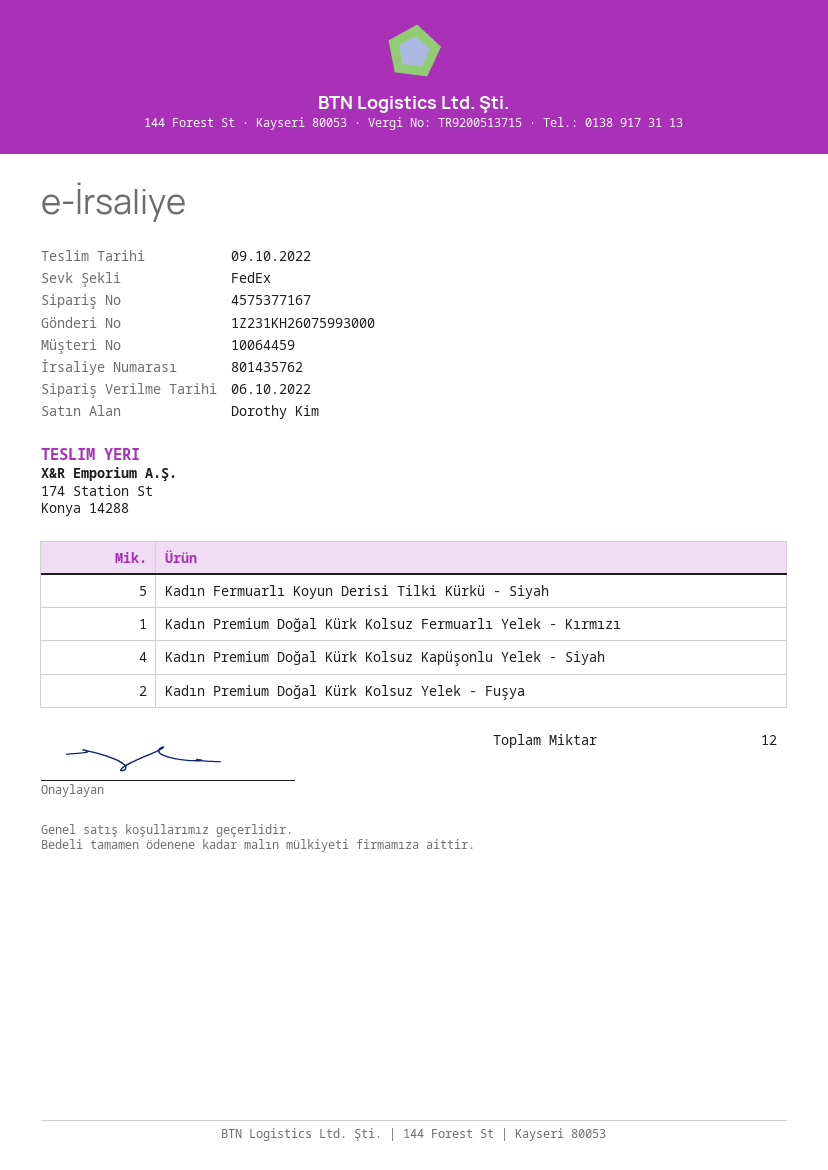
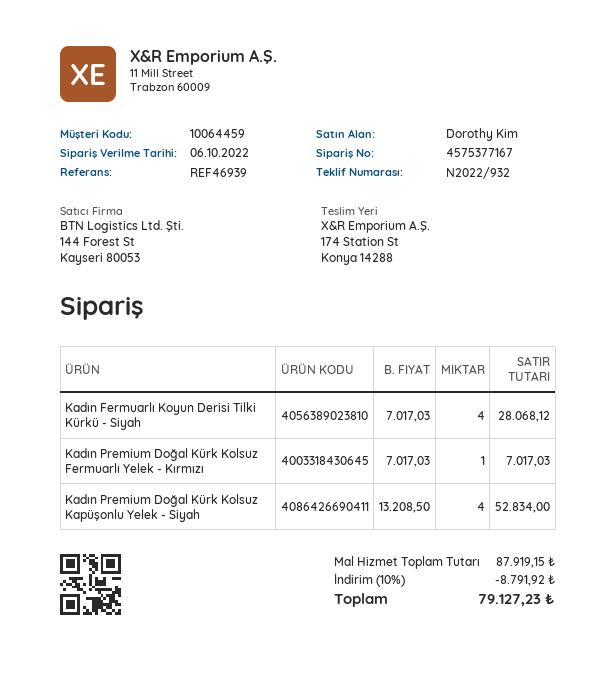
Kadın Fermuarlı Koyun Derisi Tilki Kürkü - Siyah: 5 -> 4
Kadın Premium Doğal Kürk Kolsuz Yelek - Fuşya: 2 -> none

